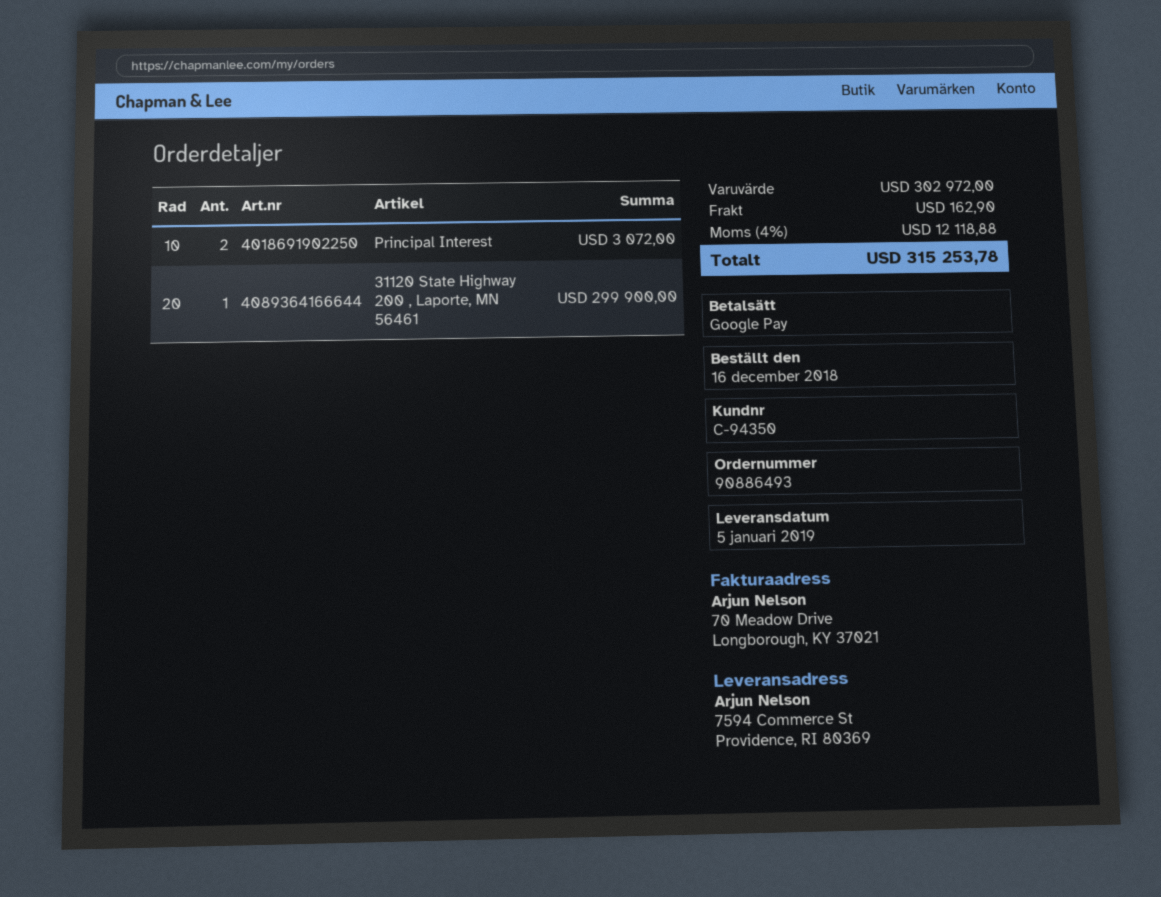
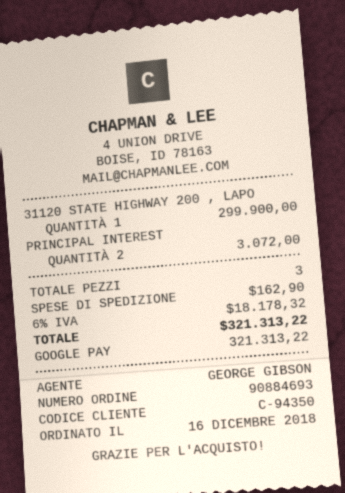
order number: 90886493 -> 90884693
tax: 4% = 12118.88 -> 6% = 18178.32
total: 315253.78 -> 321313.22

